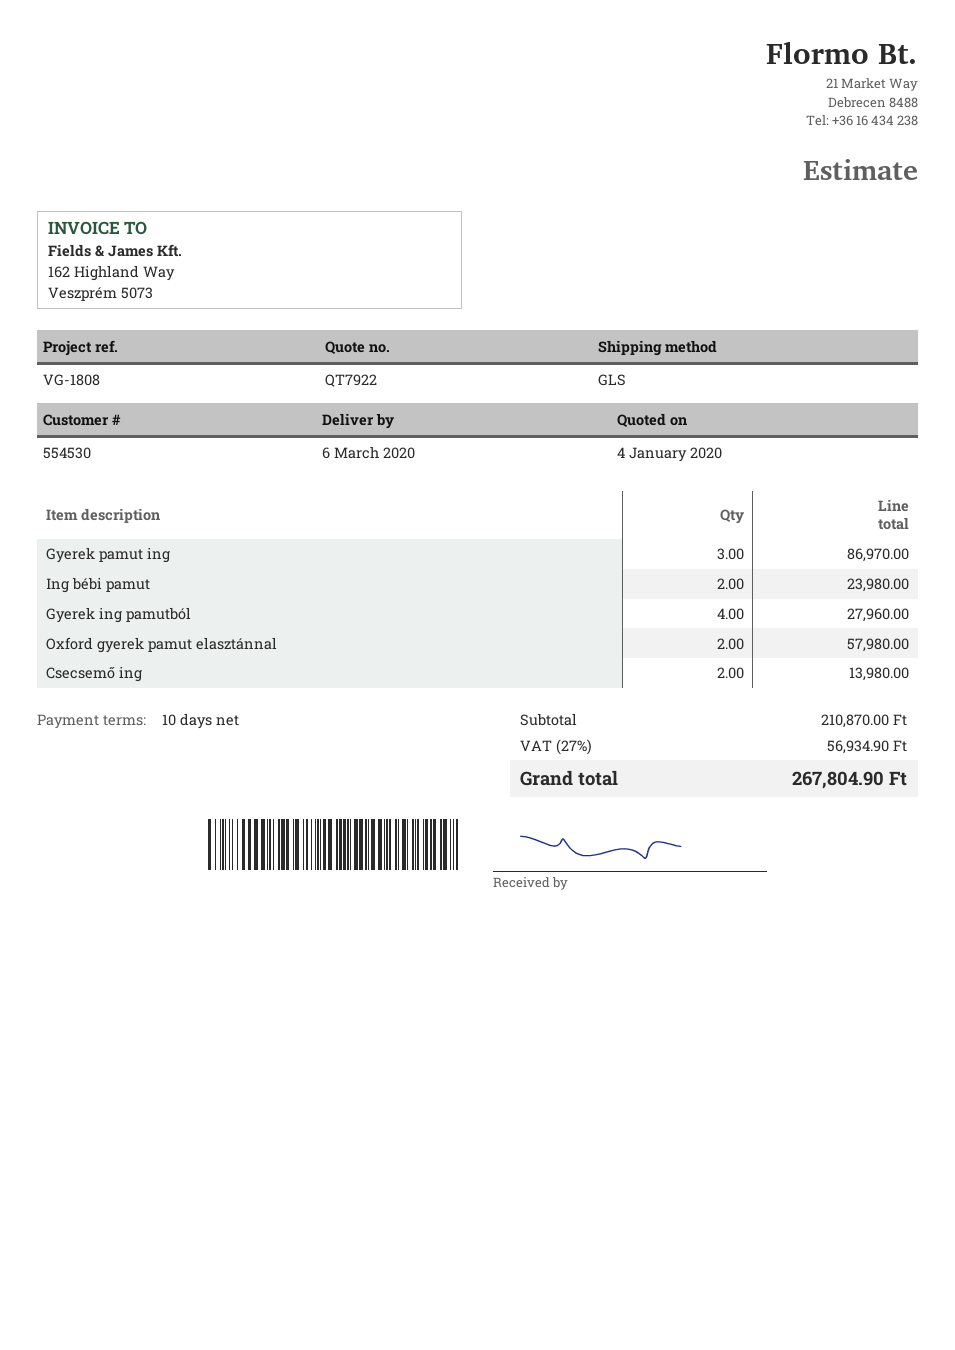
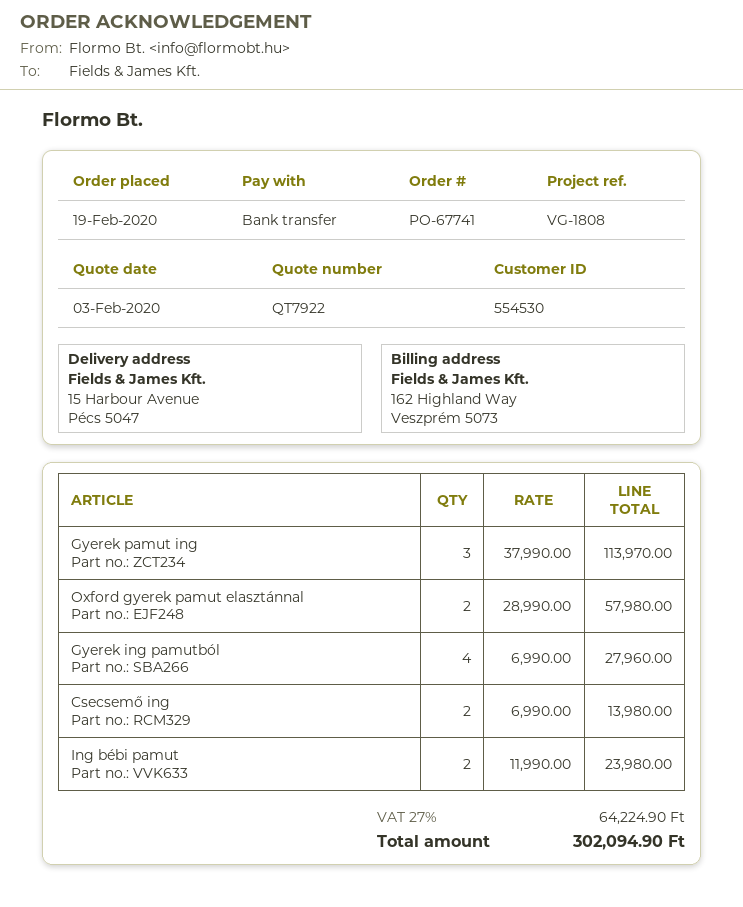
quote date: 2020-01-04 -> 2020-02-03
Gyerek pamut ing: 3 for 86970.00 -> 3 for 113970.00
tax: 27% = 56934.90 -> 27% = 64224.90
total: 267804.90 -> 302094.90

